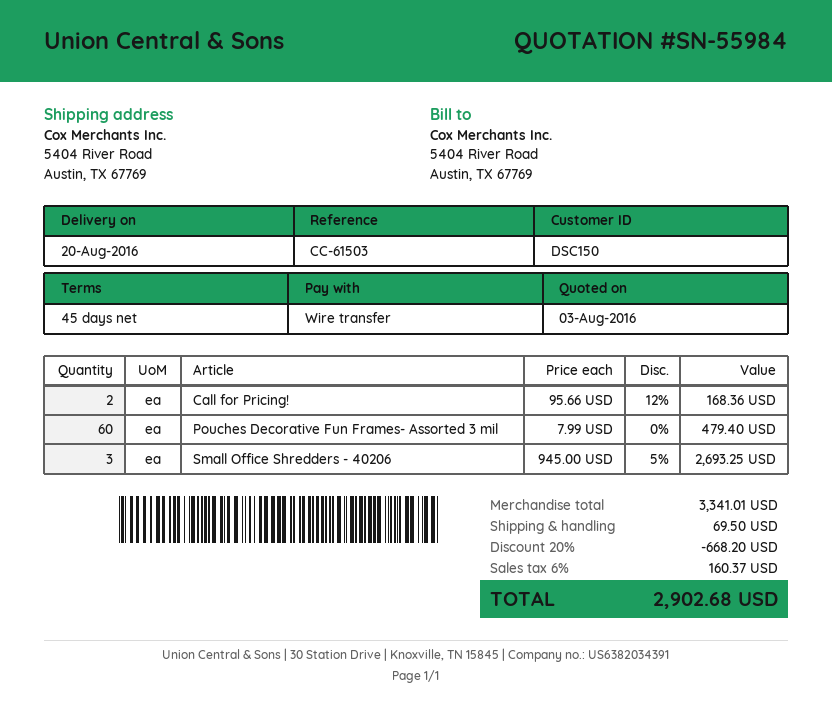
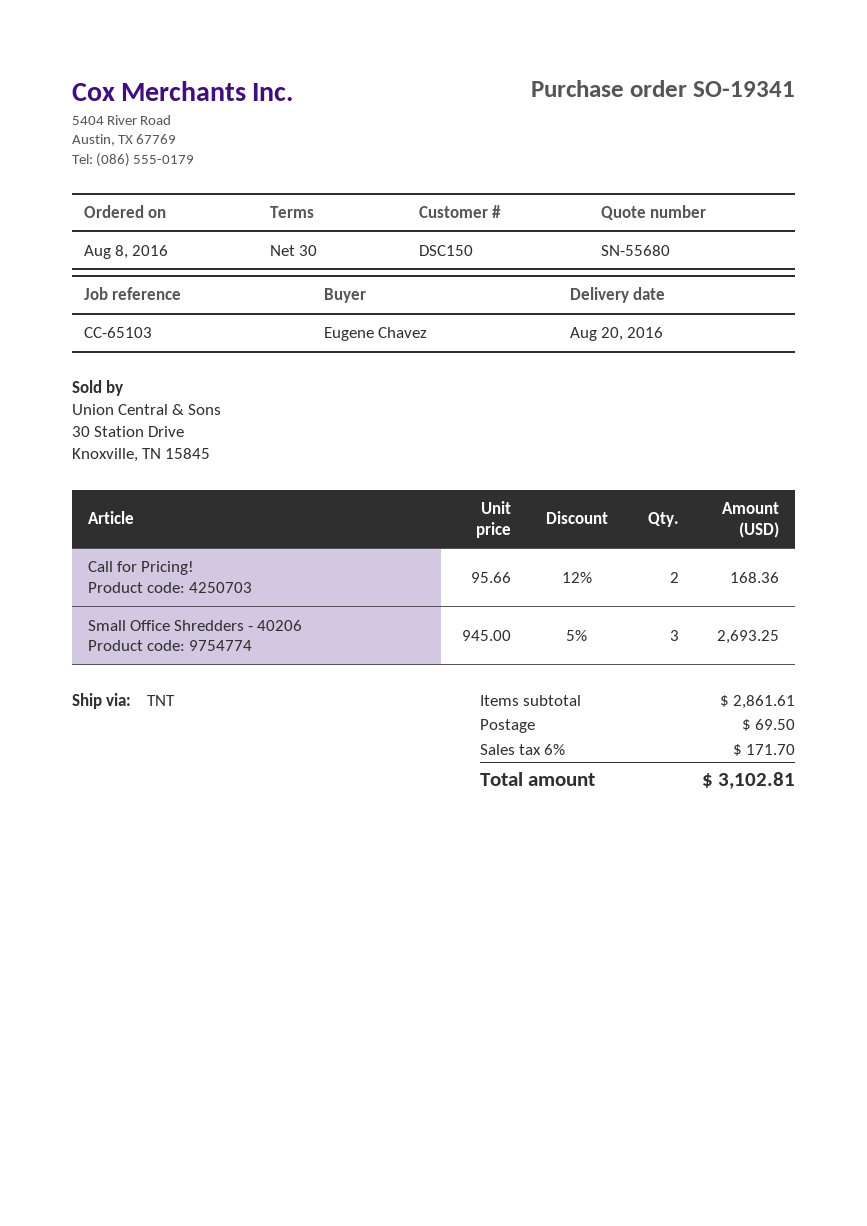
quote number: SN-55984 -> SN-55680
payment terms: 45 days -> 30 days
reference: CC-61503 -> CC-65103
Pouches Decorative Fun Frames- Assorted 3 mil: 60 x 7.99 = 479.40 -> none
subtotal: 3341.01 -> 2861.61
discount: 20% = 668.20 -> none
tax: 6% = 160.37 -> 6% = 171.70
total: 2902.68 -> 3102.81

